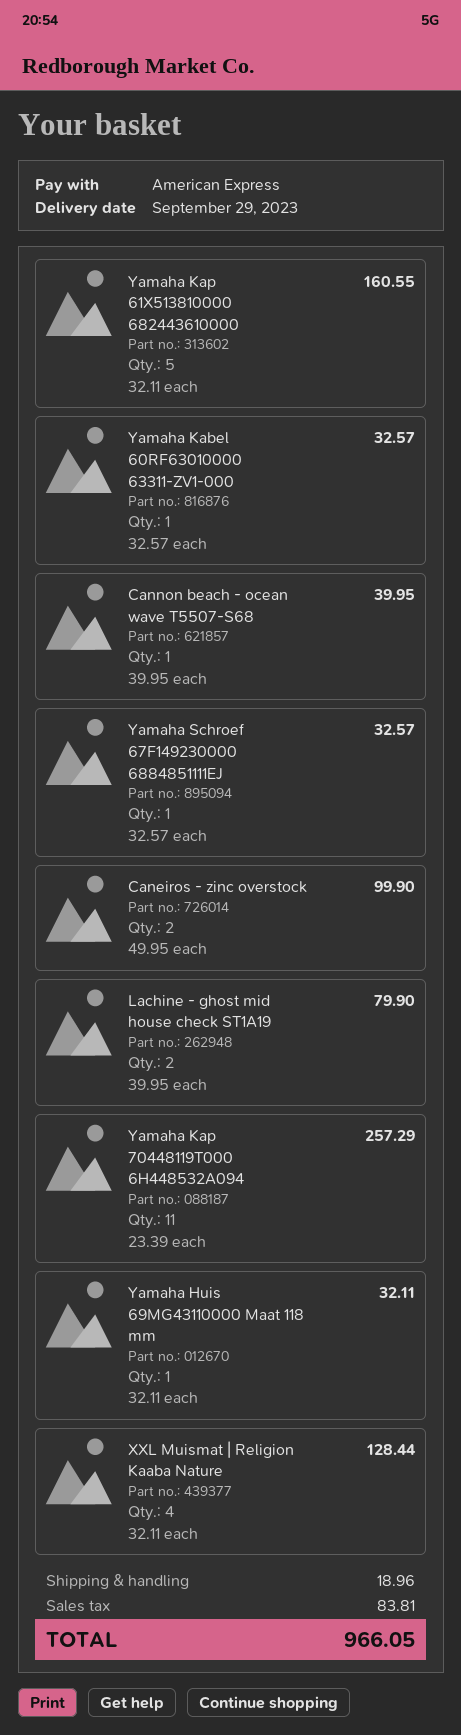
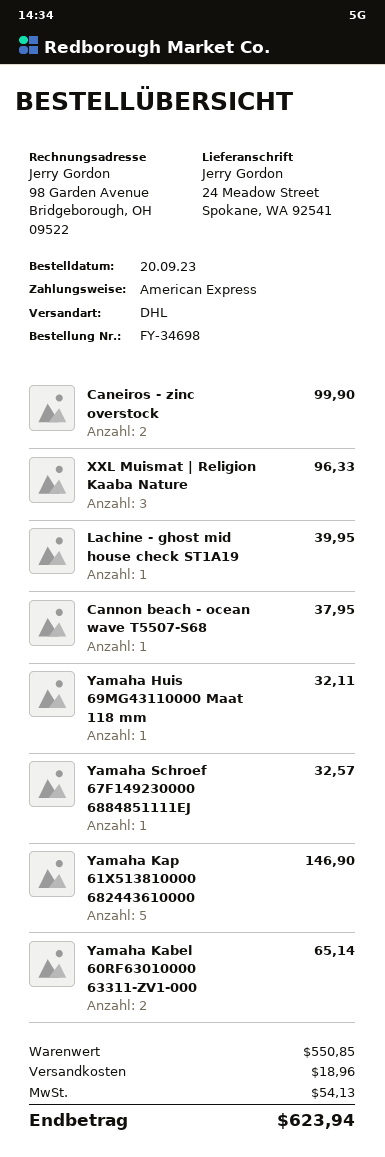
Yamaha Kap 61X513810000 682443610000: 5 for 160.55 -> 5 for 146.90
Yamaha Kabel 60RF63010000 63311-ZV1-000: 1 for 32.57 -> 2 for 65.14
Cannon beach - ocean wave T5507-S68: 1 for 39.95 -> 1 for 37.95
Lachine - ghost mid house check ST1A19: 2 for 79.90 -> 1 for 39.95
Yamaha Kap 70448119T000 6H448532A094: 11 for 257.29 -> none
XXL Muismat | Religion Kaaba Nature: 4 for 128.44 -> 3 for 96.33
tax: 83.81 -> 54.13
total: 966.05 -> 623.94

